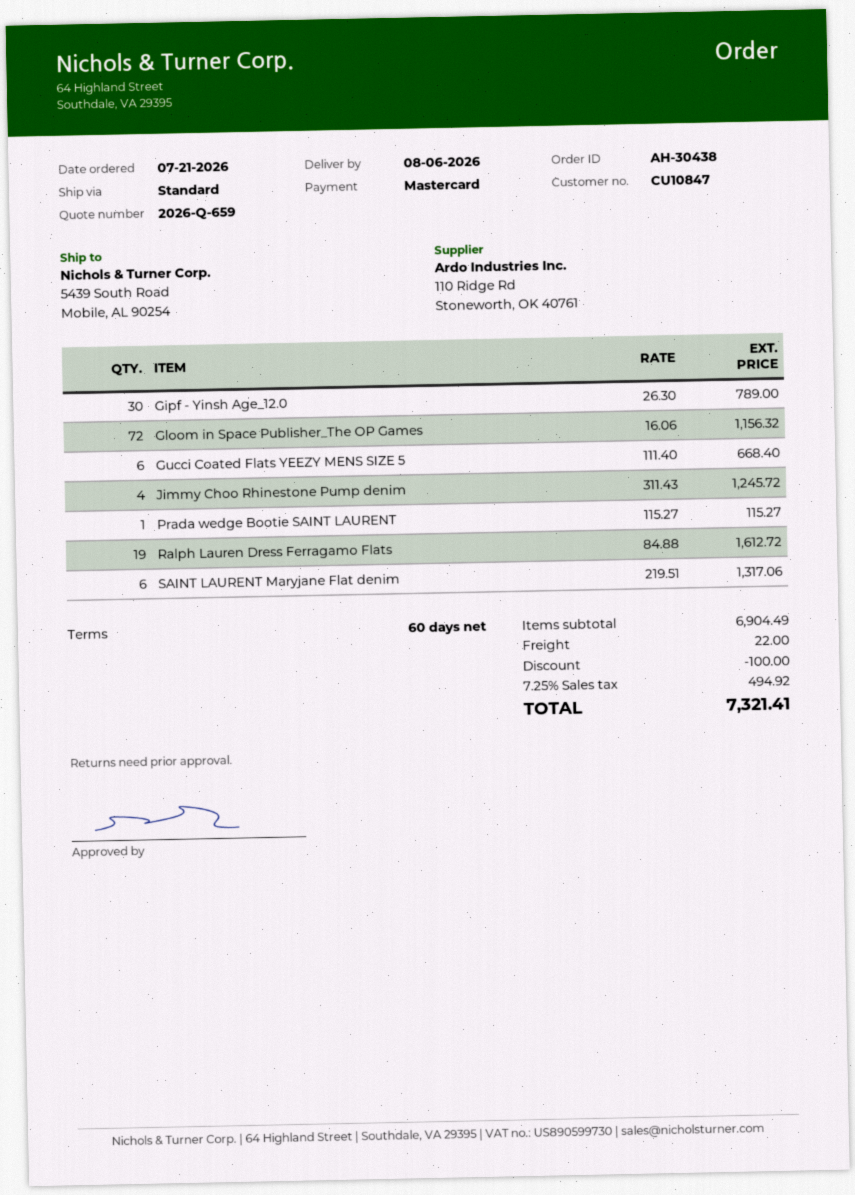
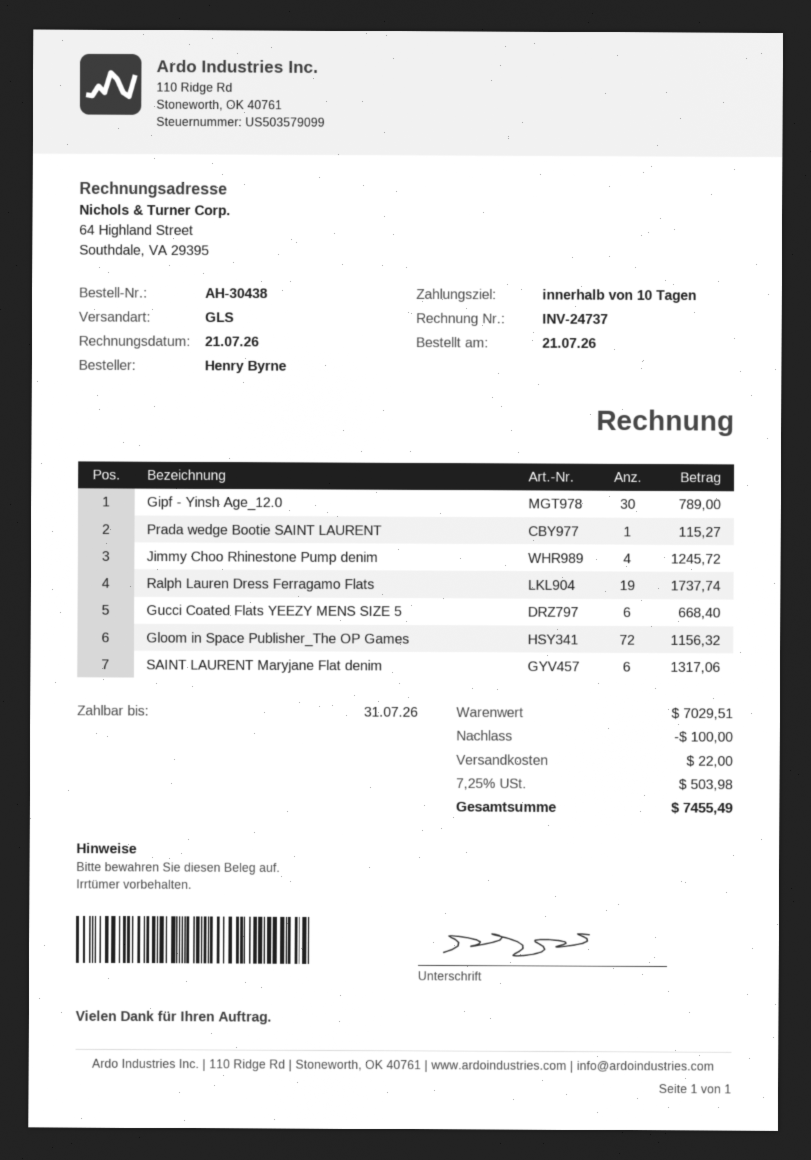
payment terms: 60 days -> 10 days
shipping method: standard -> GLS
Ralph Lauren Dress Ferragamo Flats: 19 for 1612.72 -> 19 for 1737.74
subtotal: 6904.49 -> 7029.51
tax: 7.25% = 494.92 -> 7.25% = 503.98
total: 7321.41 -> 7455.49

